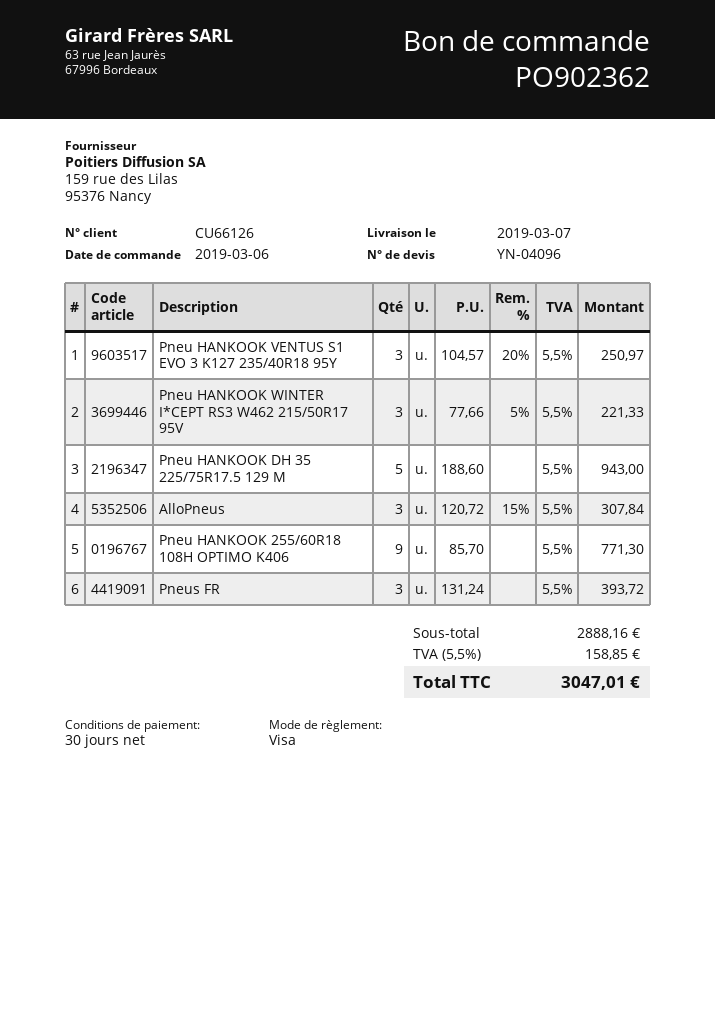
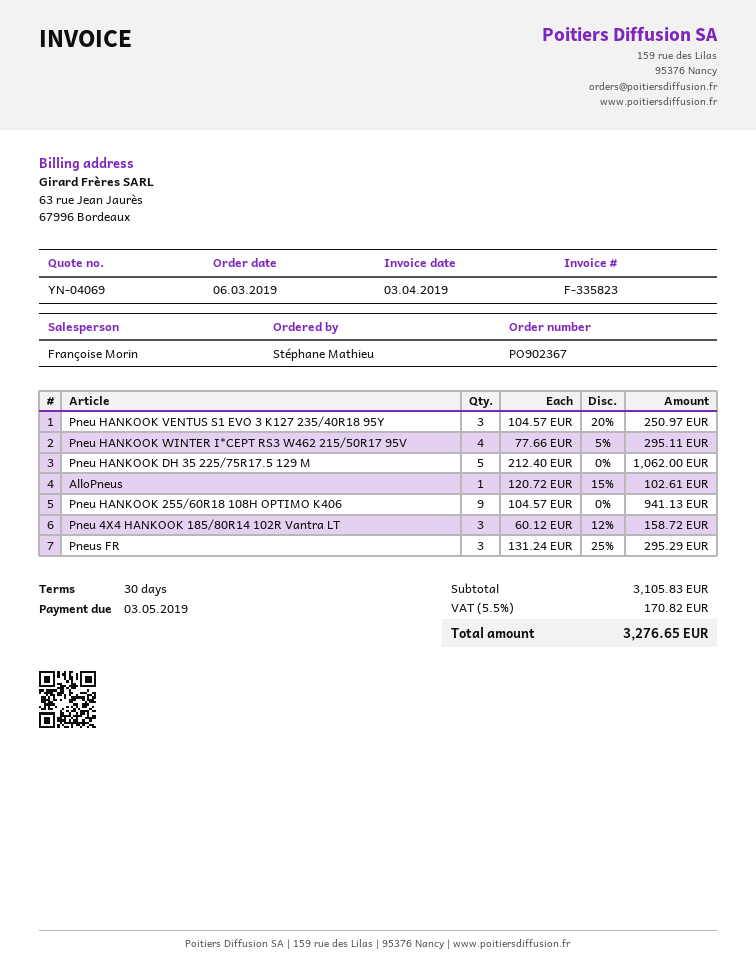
quote number: YN-04096 -> YN-04069
order number: PO902362 -> PO902367
Pneu HANKOOK WINTER I*CEPT RS3 W462 215/50R17 95V: 3 x 77.66 - 5% = 221.33 -> 4 x 77.66 - 5% = 295.11
Pneu HANKOOK DH 35 225/75R17.5 129 M: 5 x 188.60 = 943.00 -> 5 x 212.40 = 1062.00
AlloPneus: 3 x 120.72 - 15% = 307.84 -> 1 x 120.72 - 15% = 102.61
Pneu HANKOOK 255/60R18 108H OPTIMO K406: 9 x 85.70 = 771.30 -> 9 x 104.57 = 941.13
Pneus FR: 3 x 131.24 = 393.72 -> 3 x 131.24 - 25% = 295.29
Pneu 4X4 HANKOOK 185/80R14 102R Vantra LT: none -> 3 x 60.12 - 12% = 158.72
subtotal: 2888.16 -> 3105.83
tax: 5.5% = 158.85 -> 5.5% = 170.82
total: 3047.01 -> 3276.65

